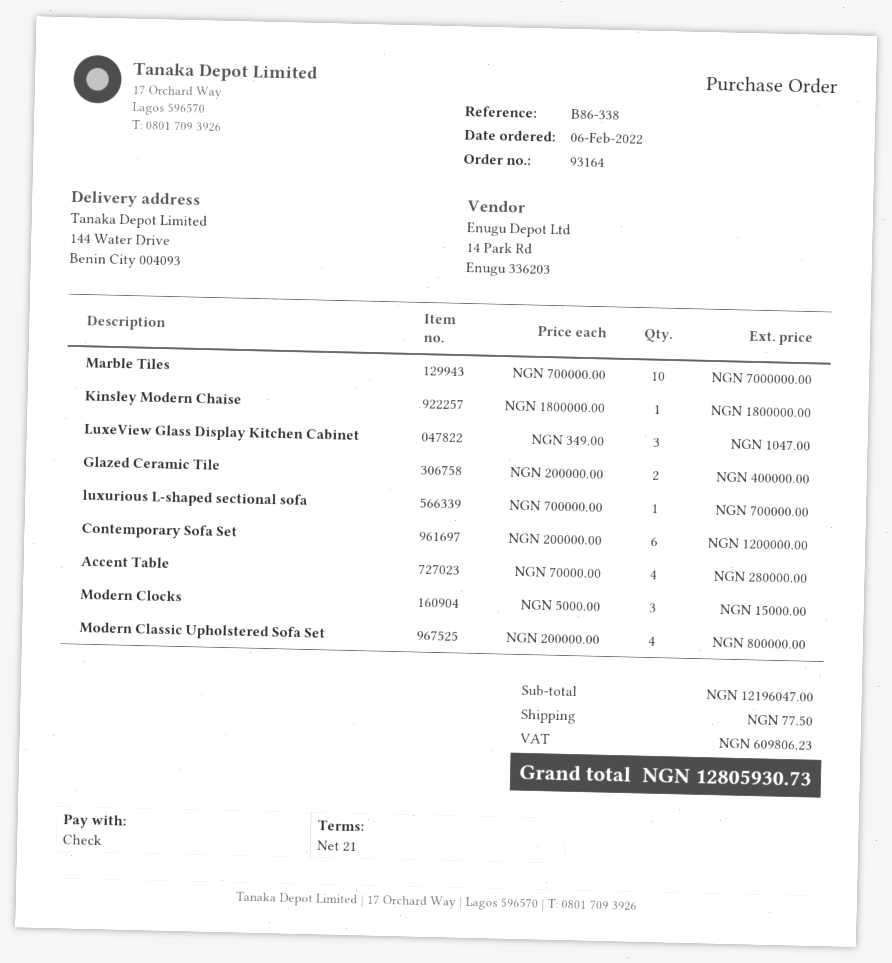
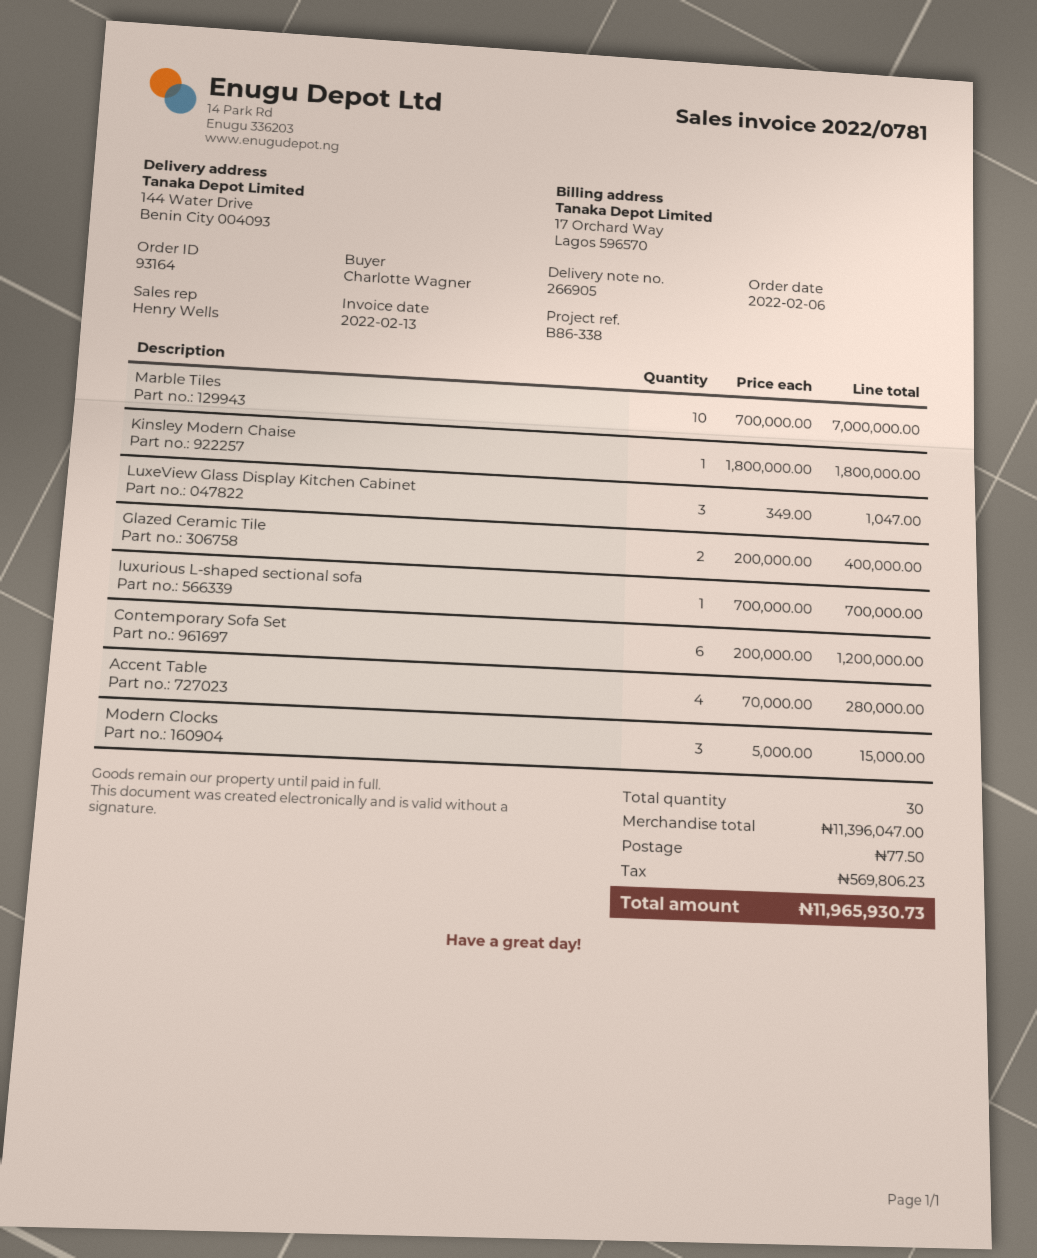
Modern Classic Upholstered Sofa Set: 4 x 200000.00 = 800000.00 -> none
subtotal: 12196047.00 -> 11396047.00
tax: 609806.23 -> 569806.23
total: 12805930.73 -> 11965930.73

